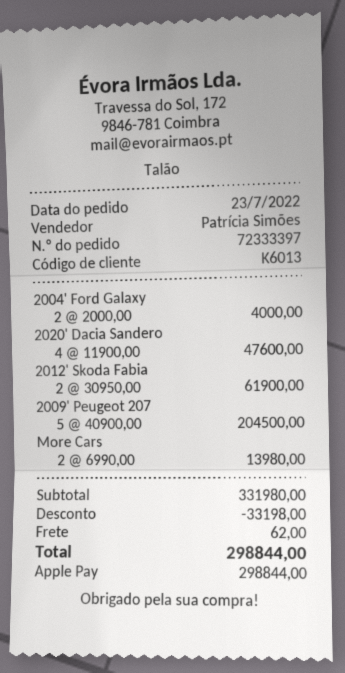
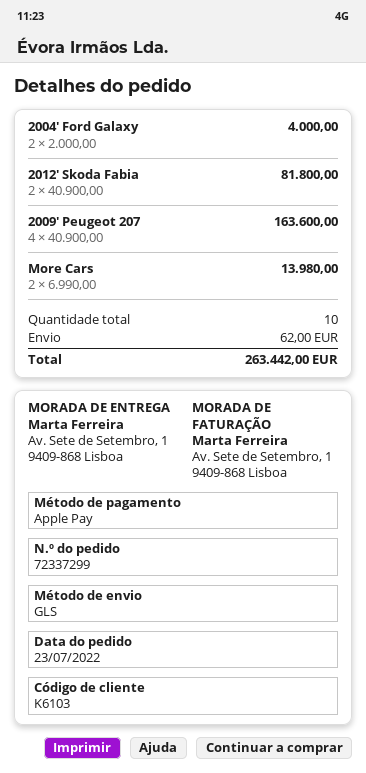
order number: 72333397 -> 72337299
customer number: K6013 -> K6103
2020' Dacia Sandero: 4 x 11900.00 = 47600.00 -> none
2012' Skoda Fabia: 2 x 30950.00 = 61900.00 -> 2 x 40900.00 = 81800.00
2009' Peugeot 207: 5 x 40900.00 = 204500.00 -> 4 x 40900.00 = 163600.00
discount: 33198.00 -> none
total: 298844.00 -> 263442.00

